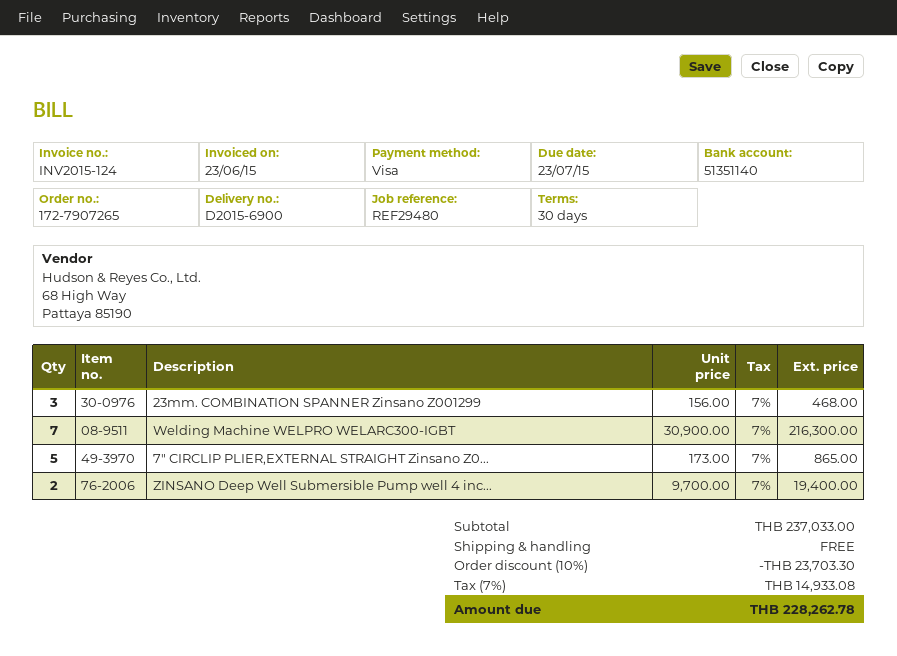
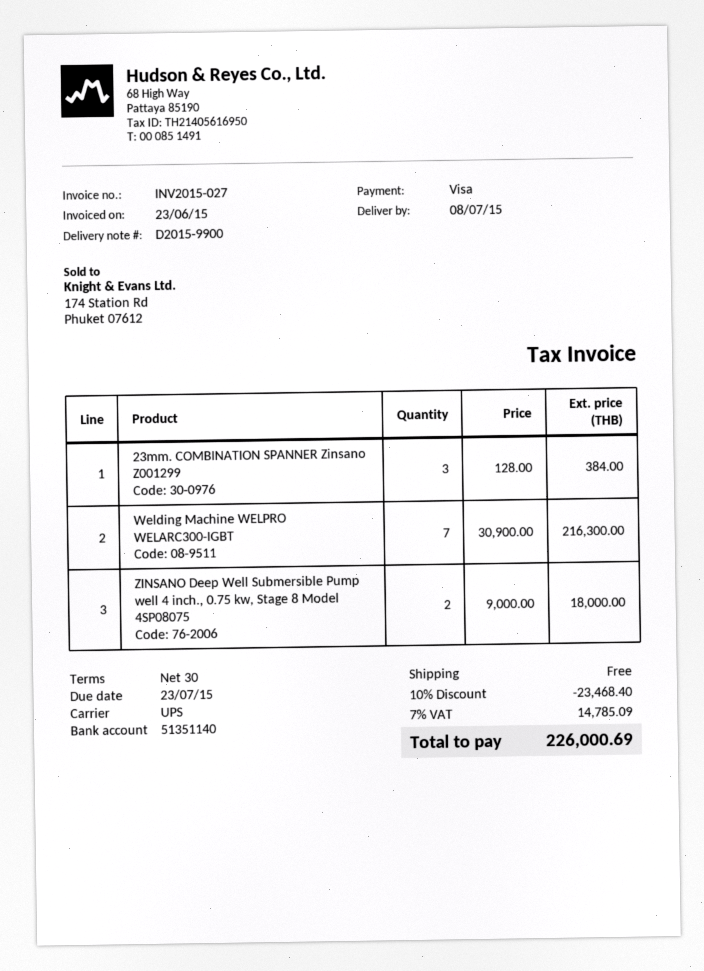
delivery note number: D2015-6900 -> D2015-9900
invoice number: INV2015-124 -> INV2015-027
23mm. COMBINATION SPANNER Zinsano Z001299: 3 x 156.00 = 468.00 -> 3 x 128.00 = 384.00
7" CIRCLIP PLIER,EXTERNAL STRAIGHT Zinsano Z0...: 5 x 173.00 = 865.00 -> none
ZINSANO Deep Well Submersible Pump well 4 inc...: 2 x 9700.00 = 19400.00 -> 2 x 9000.00 = 18000.00
discount: 10% = 23703.30 -> 10% = 23468.40
tax: 7% = 14933.08 -> 7% = 14785.09
total: 228262.78 -> 226000.69

